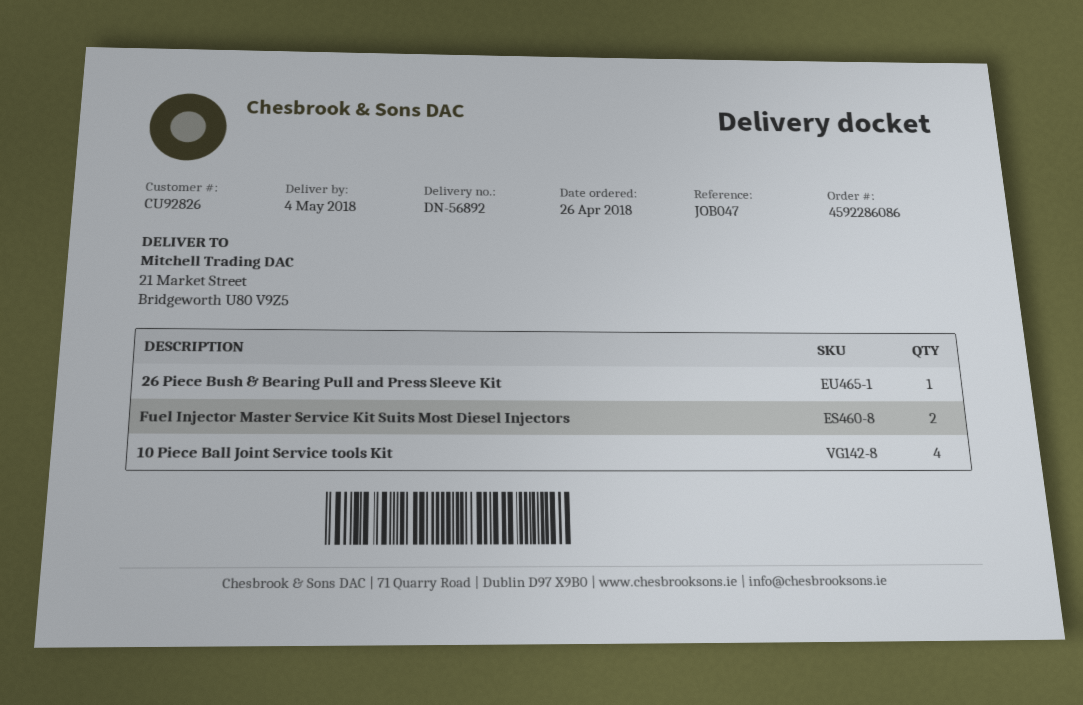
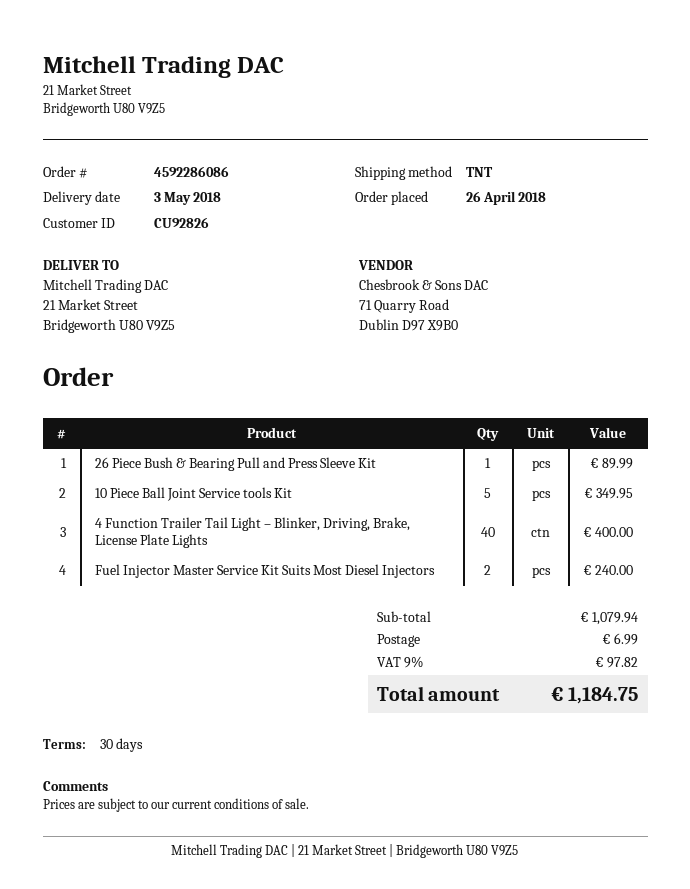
delivery date: 2018-05-04 -> 2018-05-03
10 Piece Ball Joint Service tools Kit: 4 -> 5
4 Function Trailer Tail Light – Blinker, Driving, Brake, License Plate Lights: none -> 40

